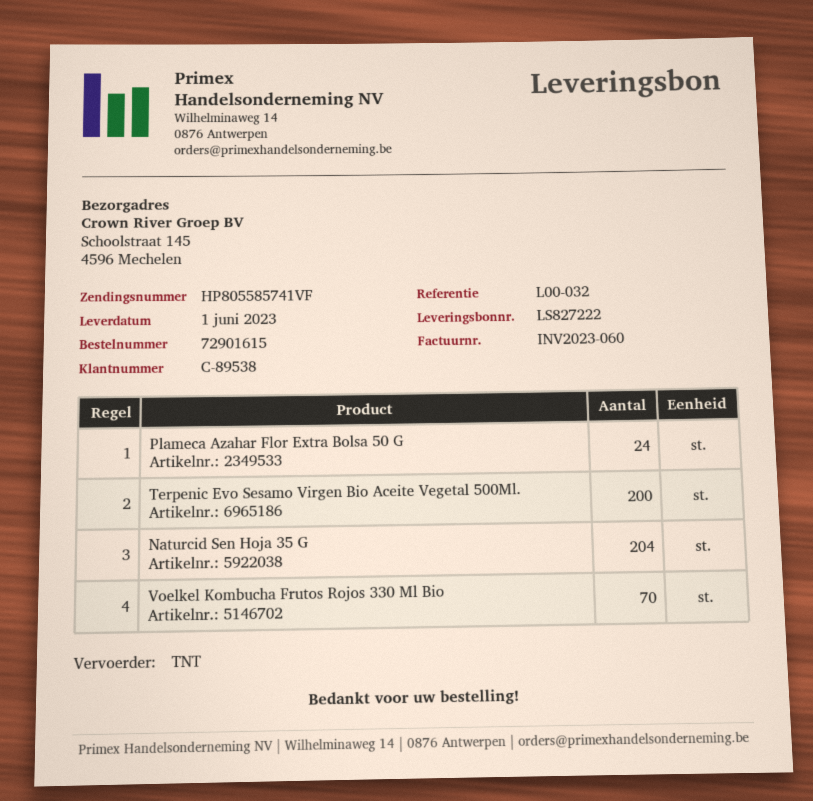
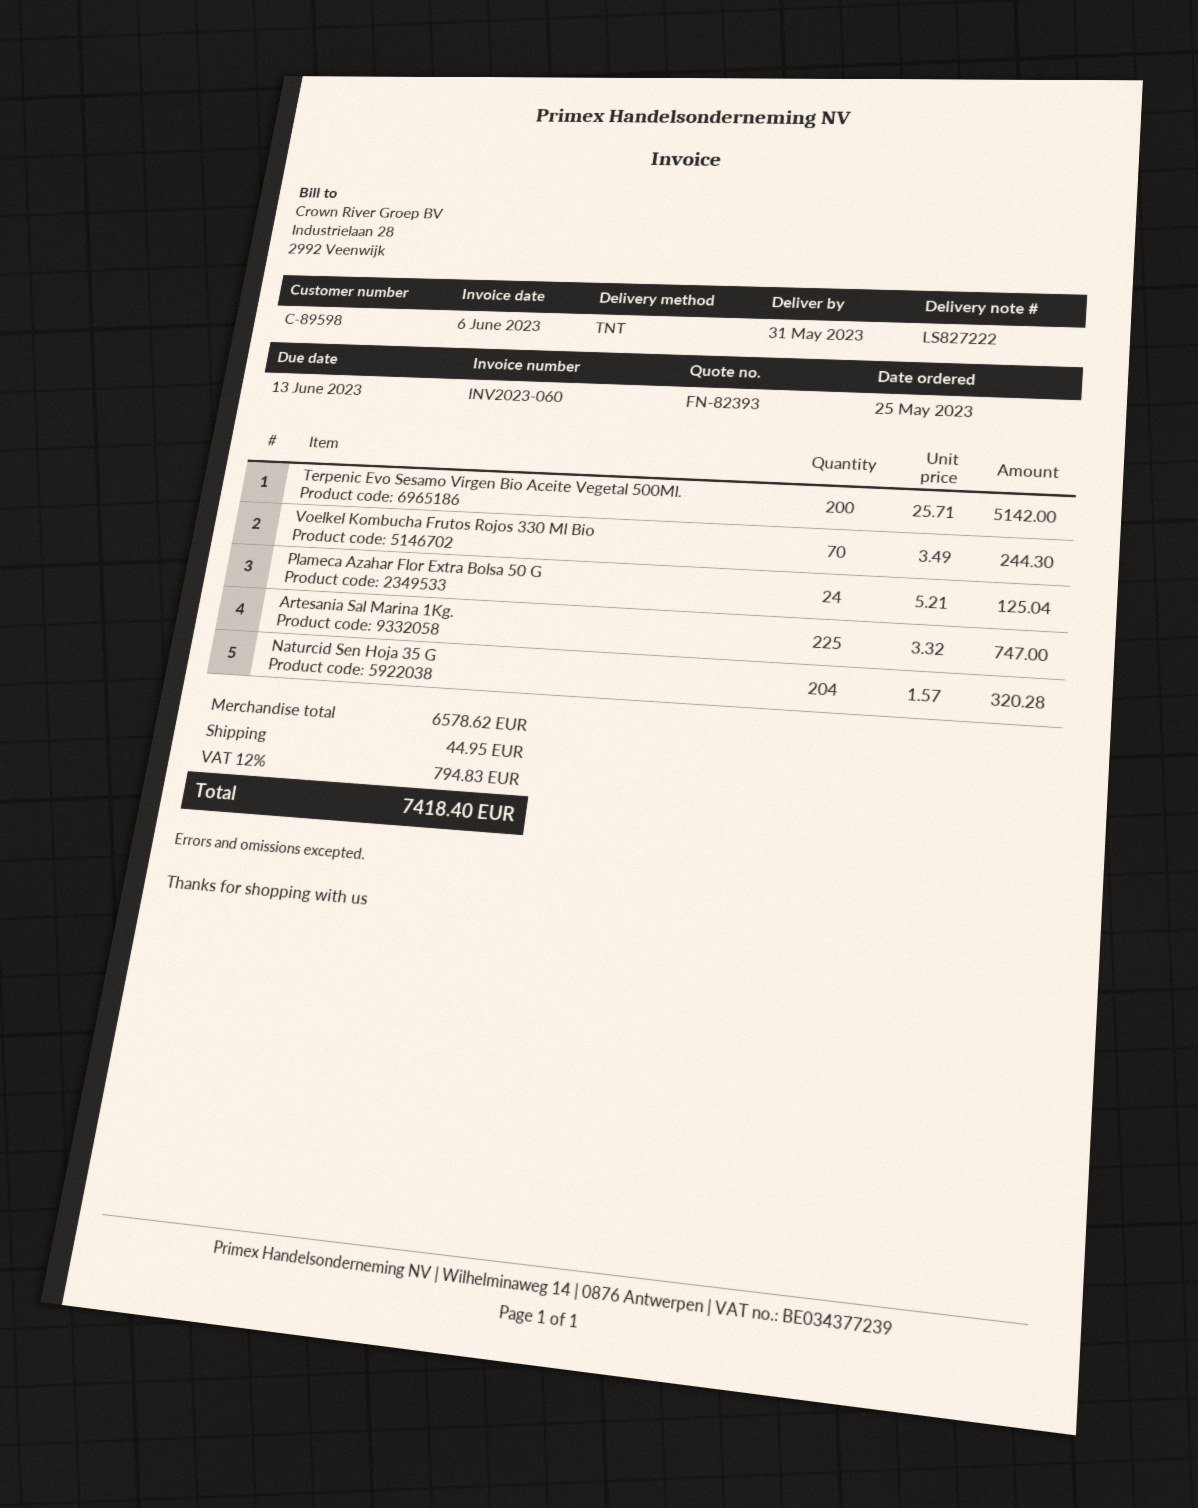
delivery date: 2023-06-01 -> 2023-05-31
customer number: C-89538 -> C-89598
Artesania Sal Marina 1Kg.: none -> 225

